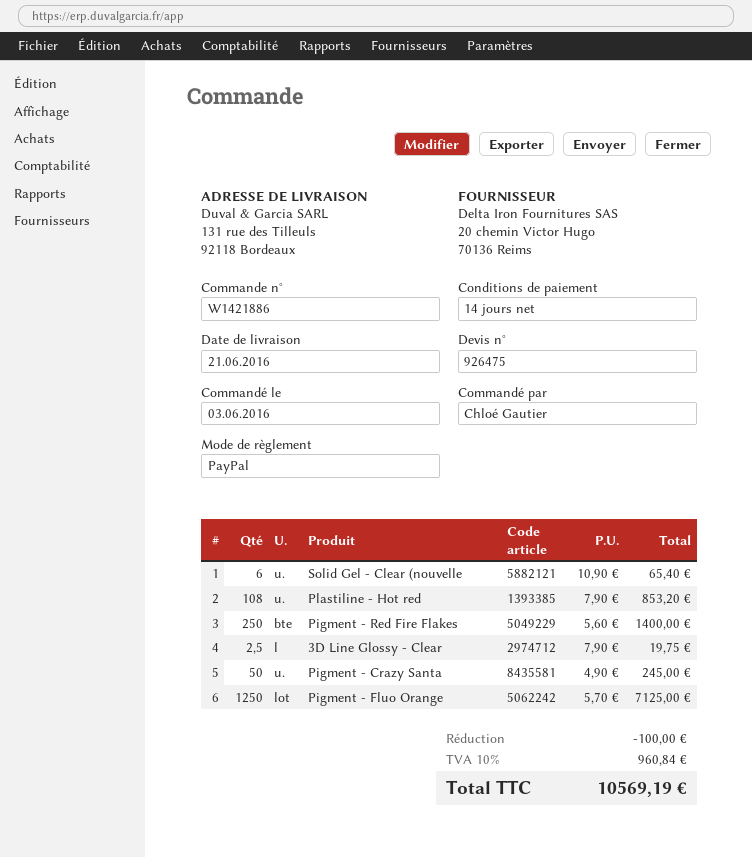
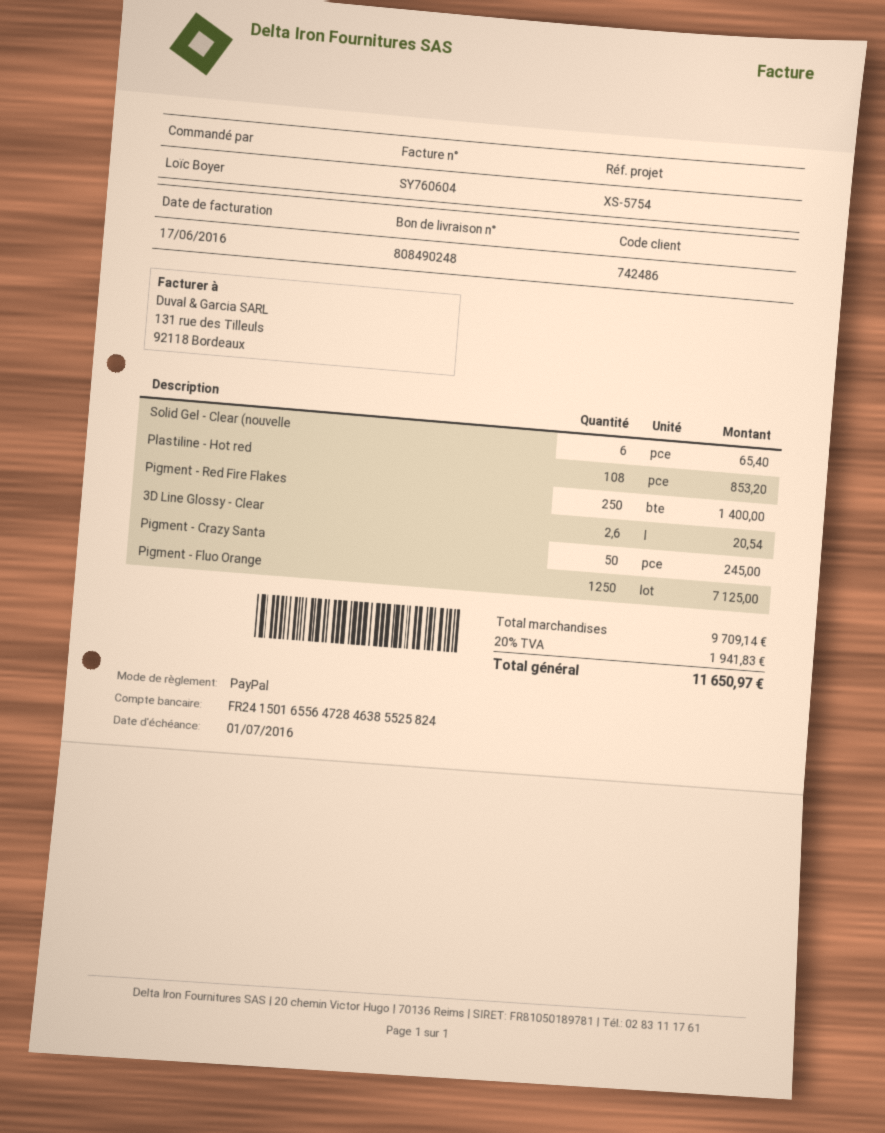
ordered by: Chloé Gautier -> Loïc Boyer
3D Line Glossy - Clear: 2.5 for 19.75 -> 2.6 for 20.54
discount: 100.00 -> none
tax: 10% = 960.84 -> 20% = 1941.83
total: 10569.19 -> 11650.97

